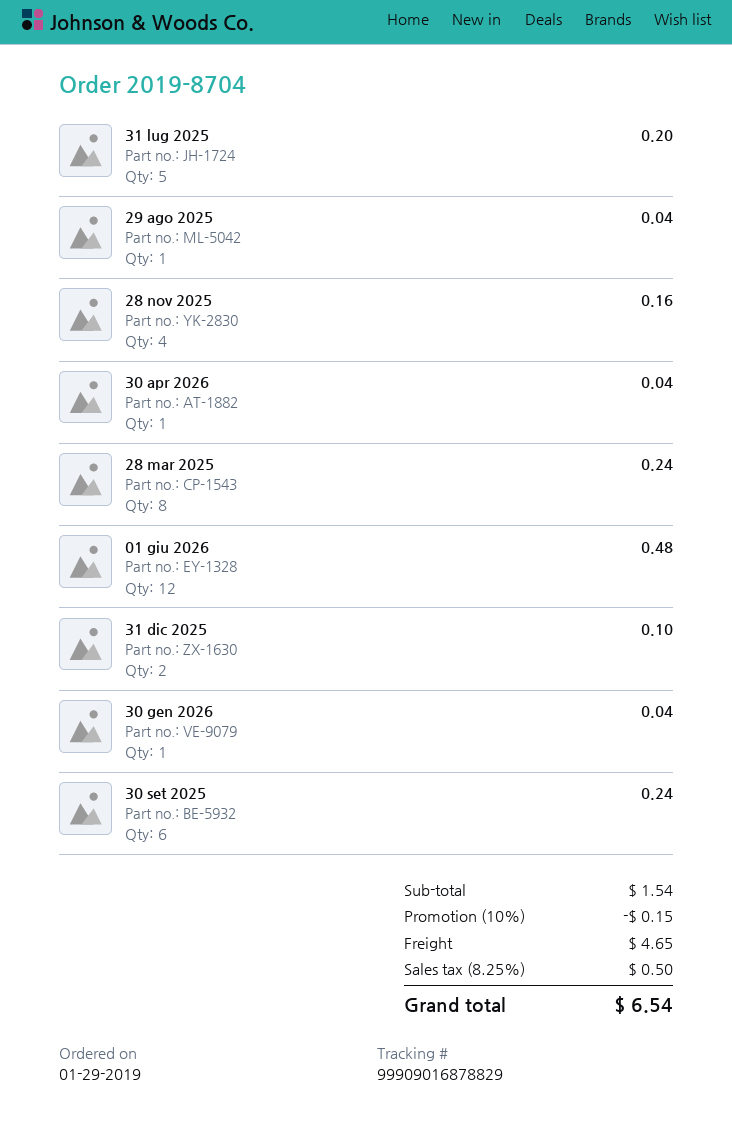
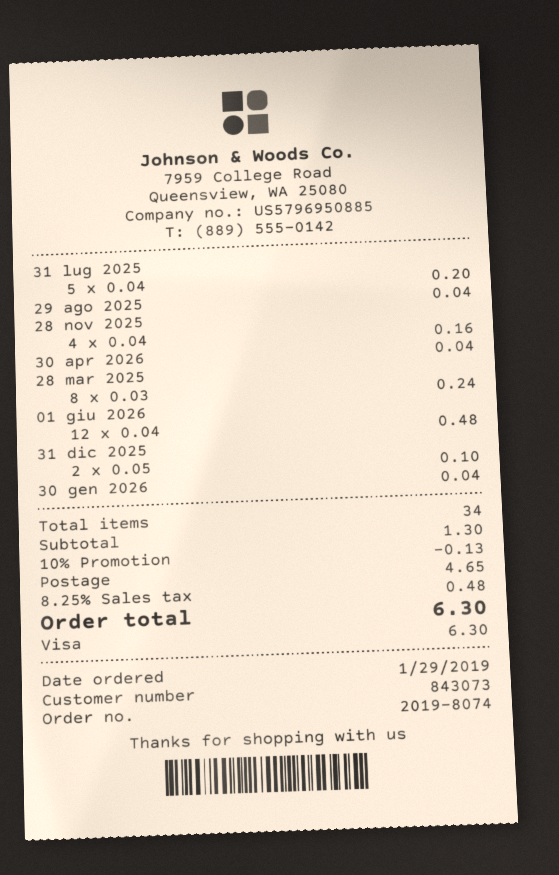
order number: 2019-8704 -> 2019-8074
30 set 2025: 6 for 0.24 -> none
subtotal: 1.54 -> 1.30
discount: 10% = 0.15 -> 10% = 0.13
tax: 8.25% = 0.50 -> 8.25% = 0.48
total: 6.54 -> 6.30

